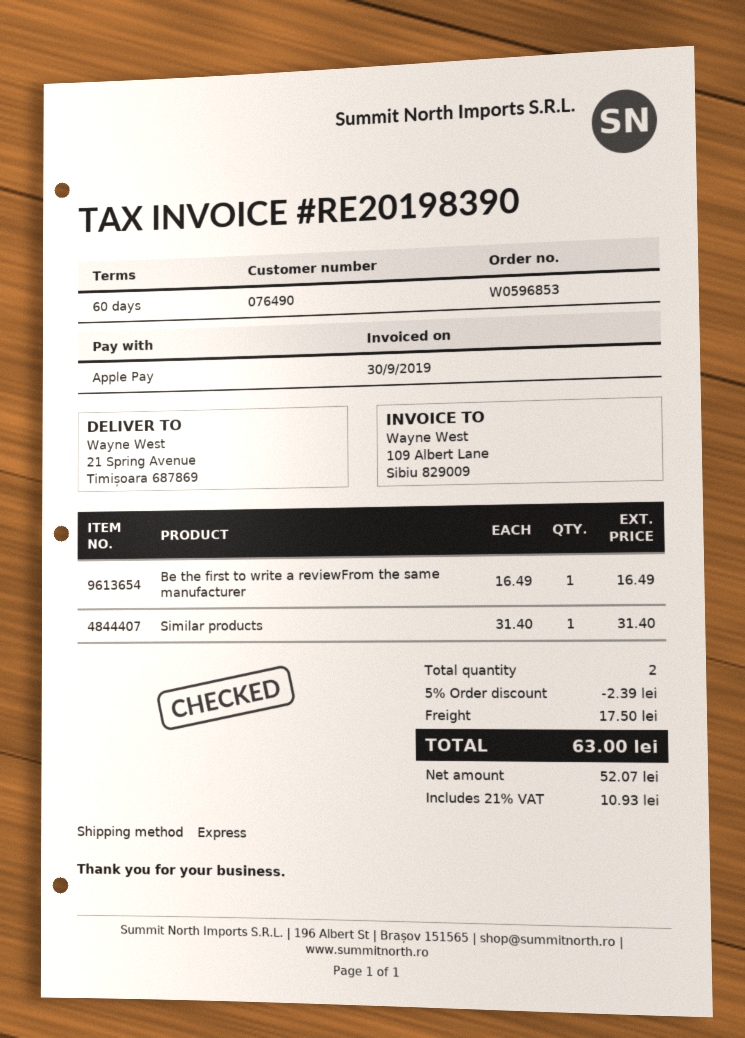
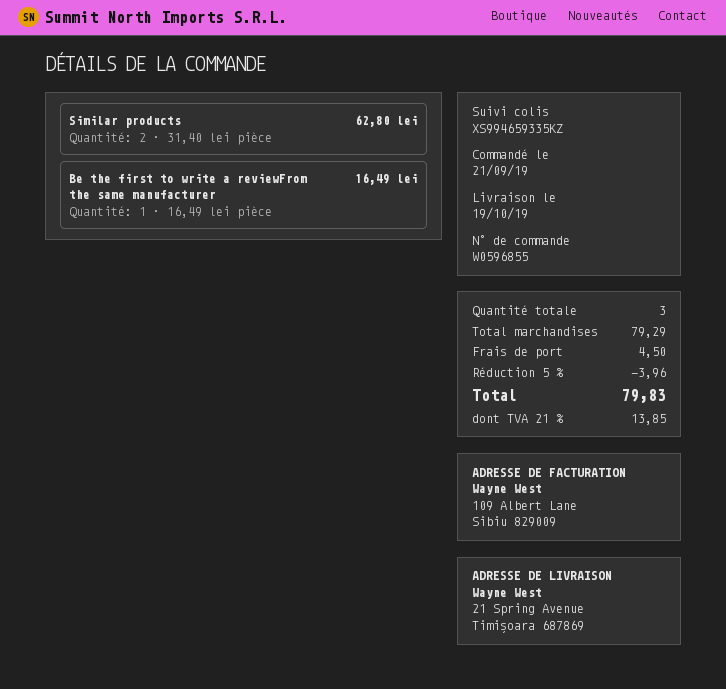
order number: W0596853 -> W0596855
Similar products: 1 x 31.40 = 31.40 -> 2 x 31.40 = 62.80
total quantity: 2 -> 3
discount: 5% = 2.39 -> 5% = 3.96
shipping: 17.50 -> 4.50
tax: 21% = 10.93 -> 21% = 13.85
total: 63.00 -> 79.83

